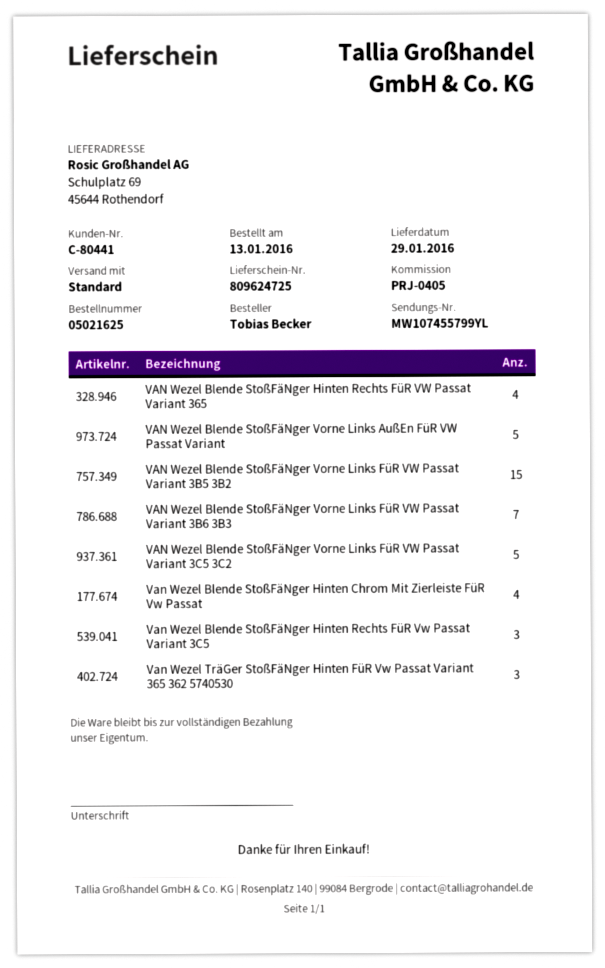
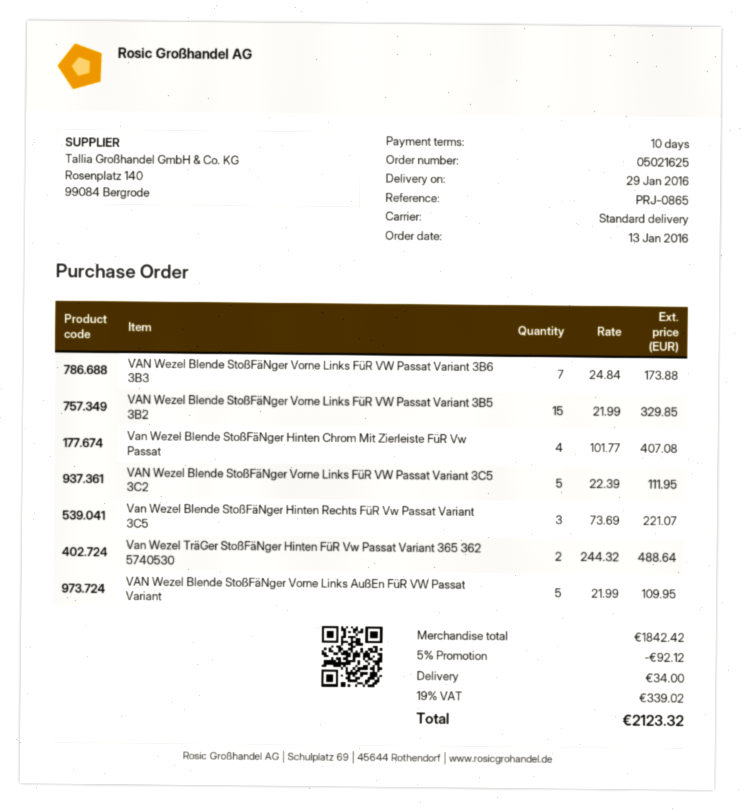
reference: PRJ-0405 -> PRJ-0865
VAN Wezel Blende StoßFäNger Hinten Rechts FüR VW Passat Variant 365: 4 -> none
Van Wezel TräGer StoßFäNger Hinten FüR Vw Passat Variant 365 362 5740530: 3 -> 2

